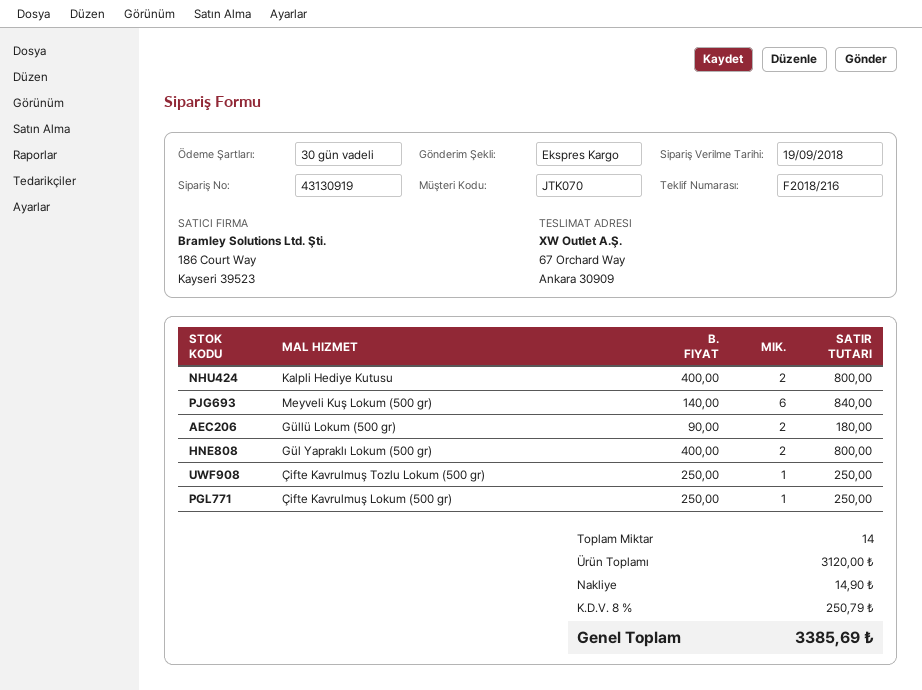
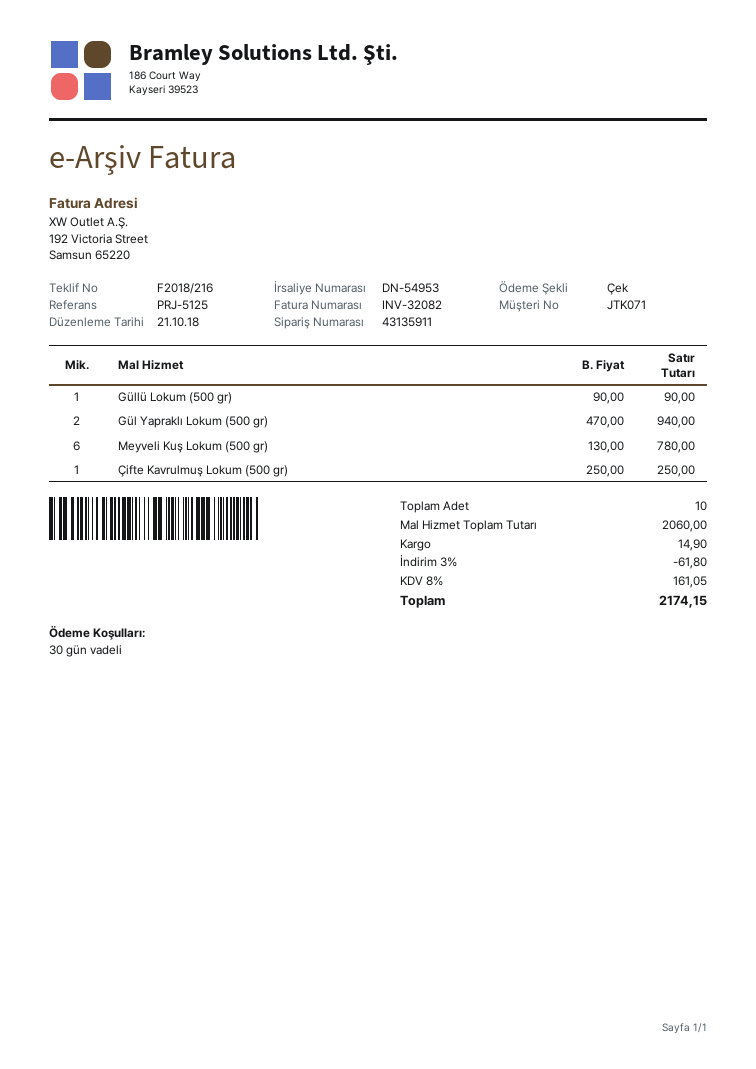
order number: 43130919 -> 43135911
customer number: JTK070 -> JTK071
Kalpli Hediye Kutusu: 2 x 400.00 = 800.00 -> none
Meyveli Kuş Lokum (500 gr): 6 x 140.00 = 840.00 -> 6 x 130.00 = 780.00
Güllü Lokum (500 gr): 2 x 90.00 = 180.00 -> 1 x 90.00 = 90.00
Gül Yapraklı Lokum (500 gr): 2 x 400.00 = 800.00 -> 2 x 470.00 = 940.00
Çifte Kavrulmuş Tozlu Lokum (500 gr): 1 x 250.00 = 250.00 -> none
total quantity: 14 -> 10
subtotal: 3120.00 -> 2060.00
discount: none -> 3% = 61.80
tax: 8% = 250.79 -> 8% = 161.05
total: 3385.69 -> 2174.15

